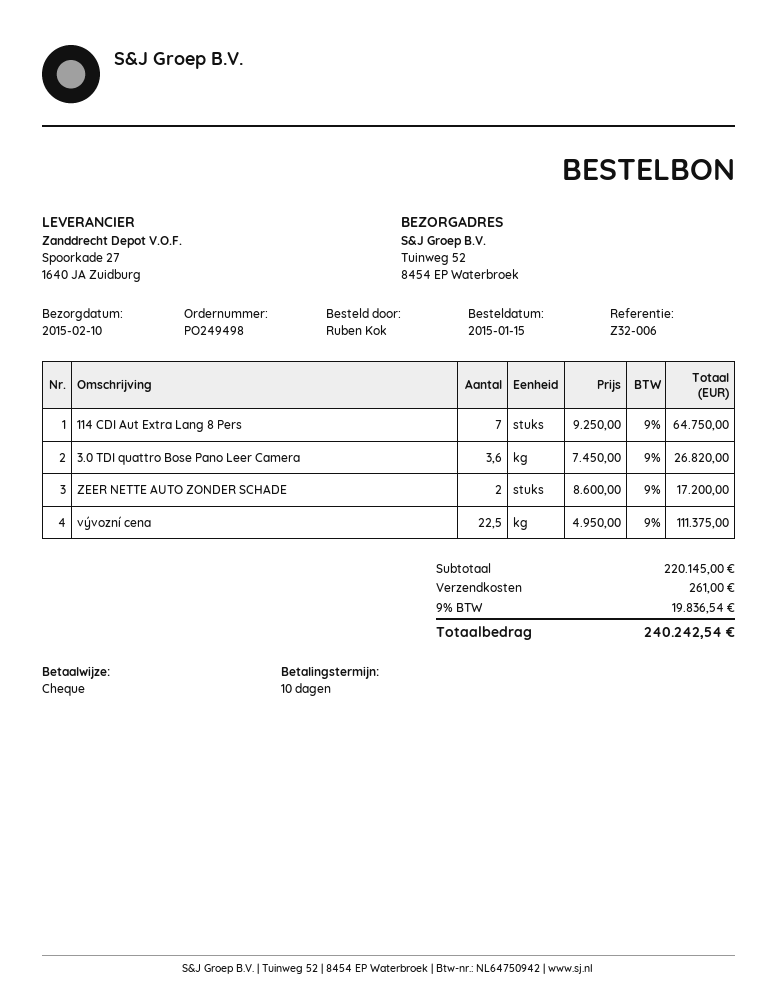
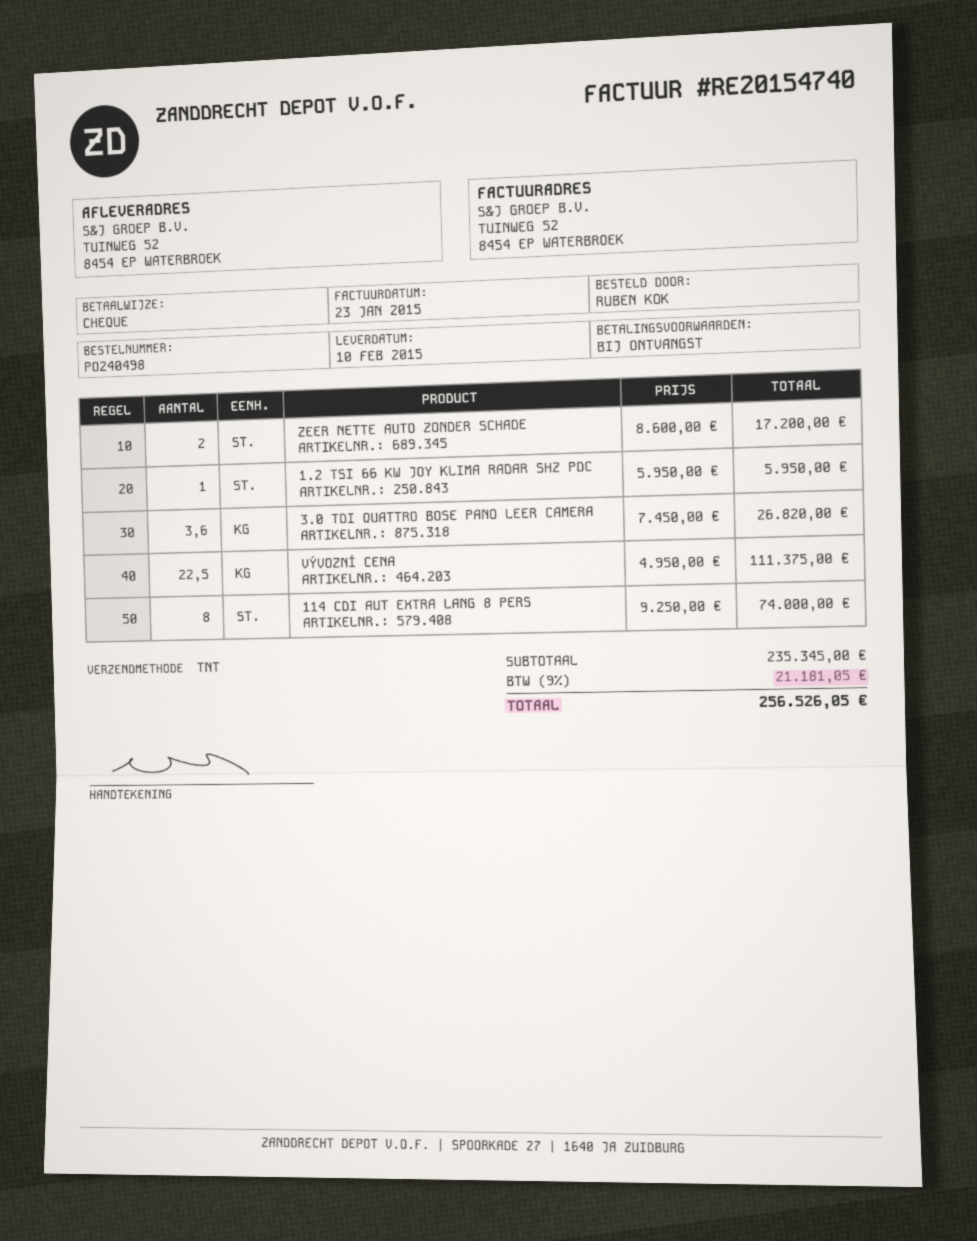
order number: PO249498 -> PO240498
payment terms: 10 days -> on receipt
114 CDI Aut Extra Lang 8 Pers: 7 x 9250.00 = 64750.00 -> 8 x 9250.00 = 74000.00
1.2 TSI 66 KW JOY KLIMA RADAR SHZ PDC: none -> 1 x 5950.00 = 5950.00
subtotal: 220145.00 -> 235345.00
shipping: 261.00 -> none
tax: 9% = 19836.54 -> 9% = 21181.05
total: 240242.54 -> 256526.05

